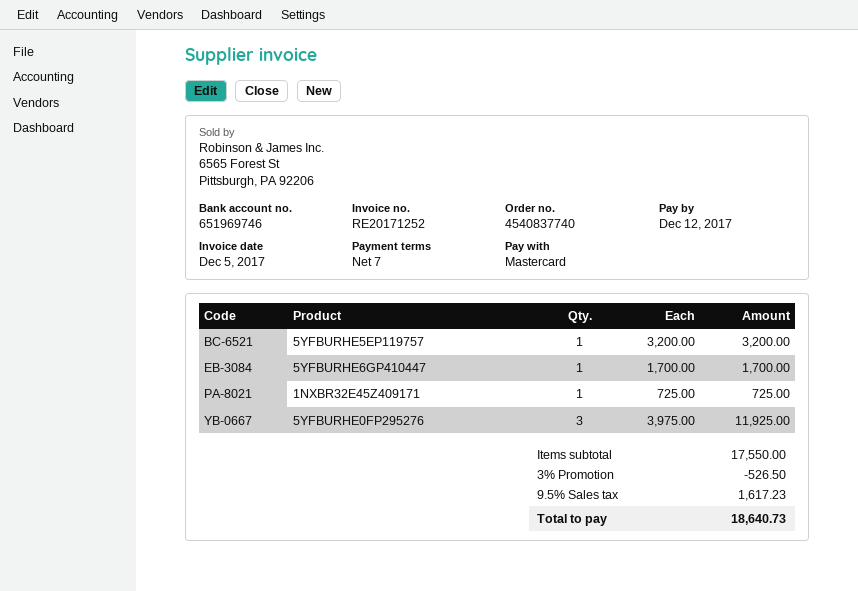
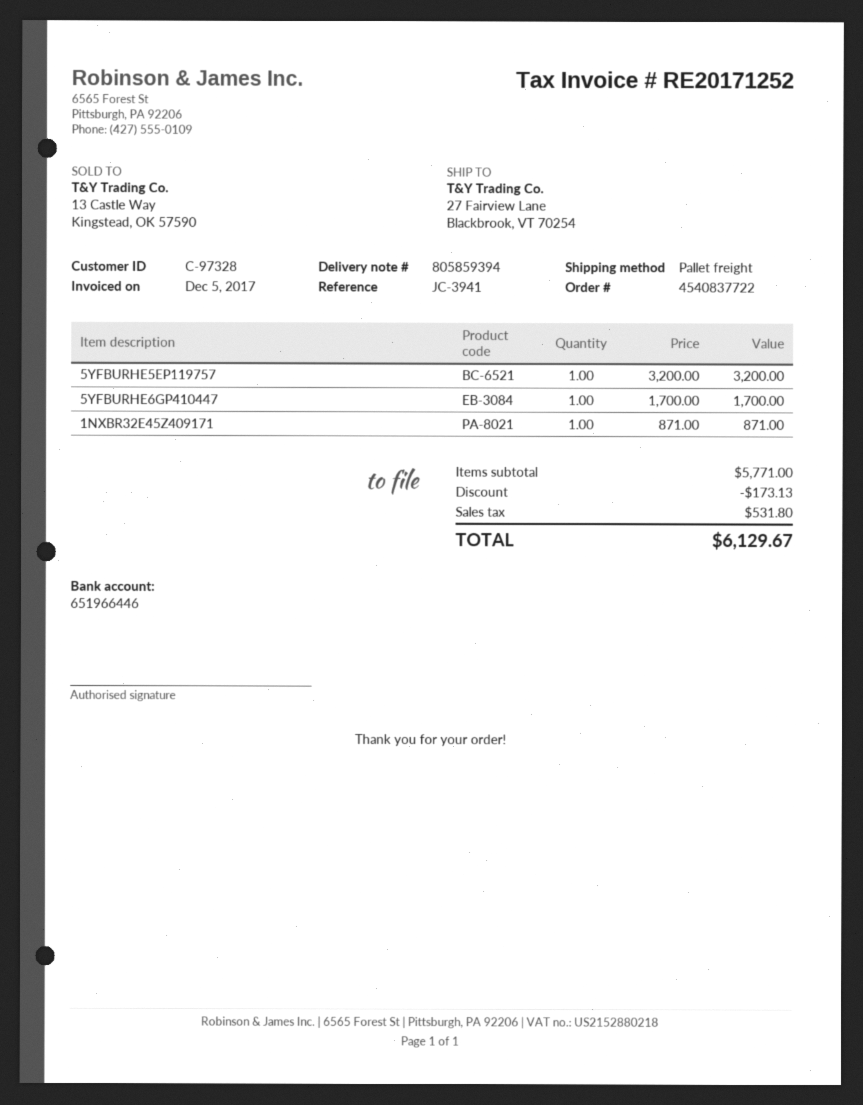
order number: 4540837740 -> 4540837722
bank account: 651969746 -> 651966446
1NXBR32E45Z409171: 1 x 725.00 = 725.00 -> 1 x 871.00 = 871.00
5YFBURHE0FP295276: 3 x 3975.00 = 11925.00 -> none
subtotal: 17550.00 -> 5771.00
discount: 526.50 -> 173.13
tax: 1617.23 -> 531.80
total: 18640.73 -> 6129.67

